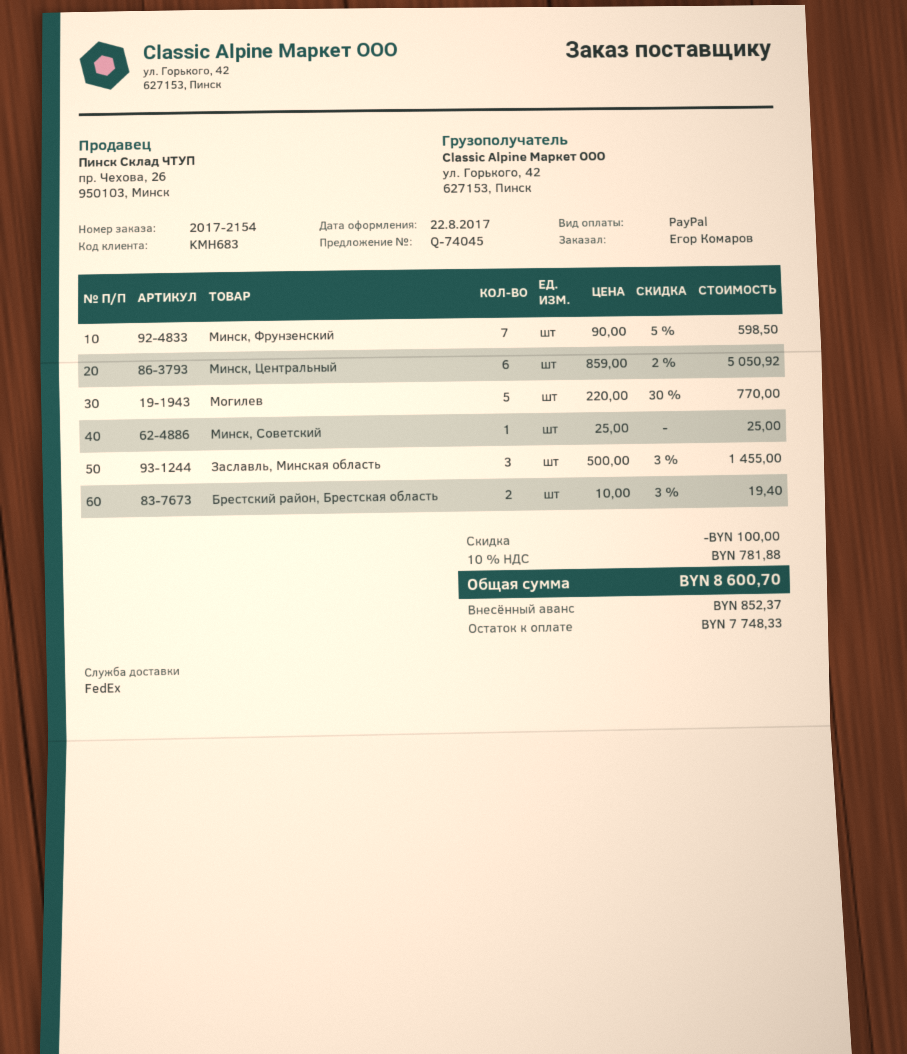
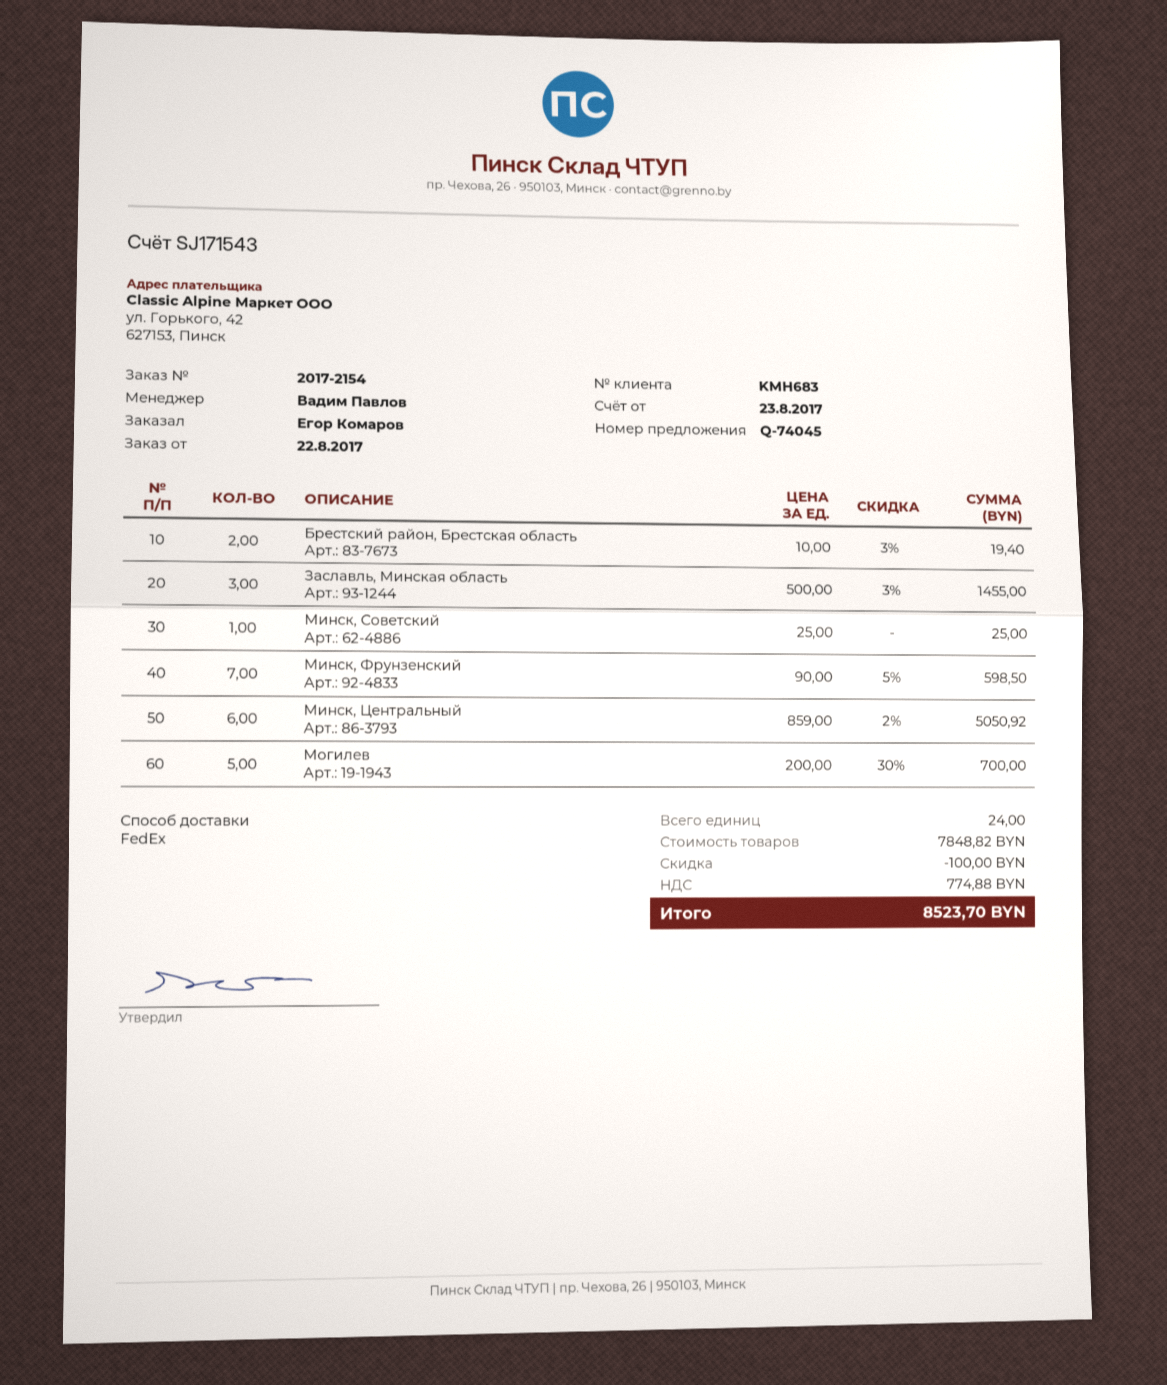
Могилев: 5 x 220.00 - 30% = 770.00 -> 5 x 200.00 - 30% = 700.00
tax: 781.88 -> 774.88
total: 8600.70 -> 8523.70

